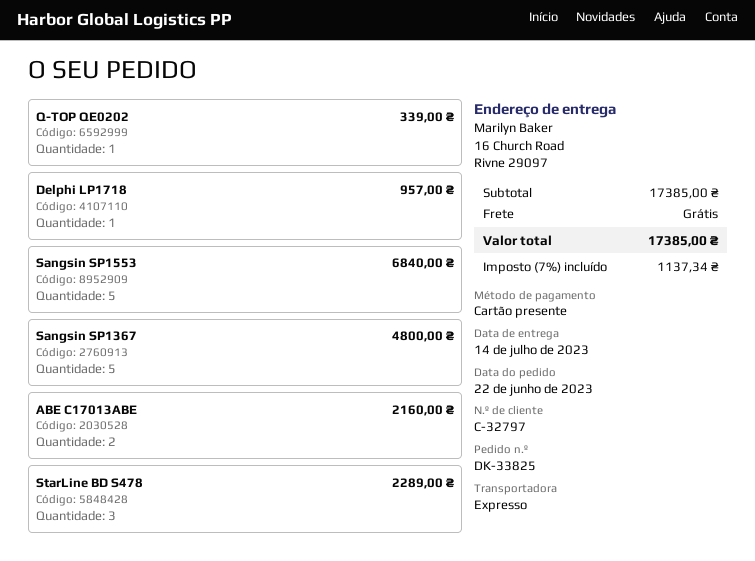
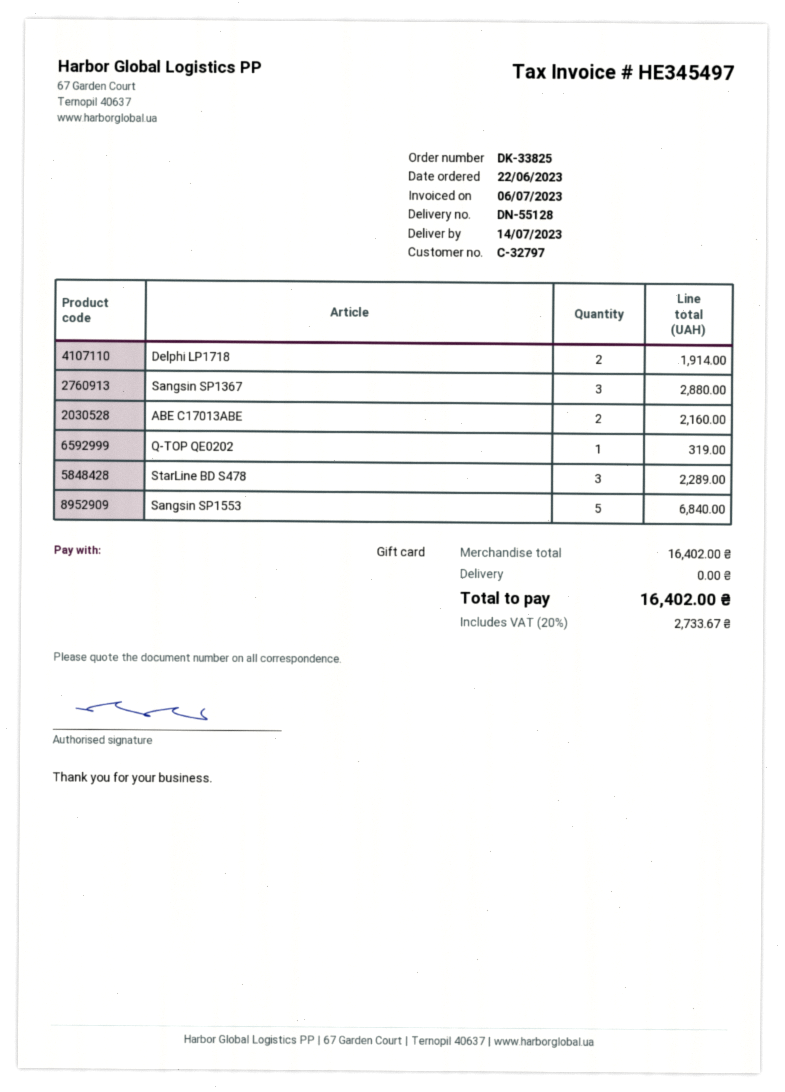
Q-TOP QE0202: 1 for 339.00 -> 1 for 319.00
Delphi LP1718: 1 for 957.00 -> 2 for 1914.00
Sangsin SP1367: 5 for 4800.00 -> 3 for 2880.00
subtotal: 17385.00 -> 16402.00
tax: 7% = 1137.34 -> 20% = 2733.67
total: 17385.00 -> 16402.00

